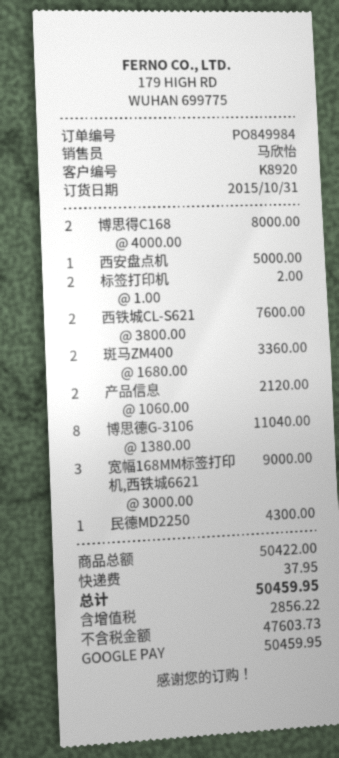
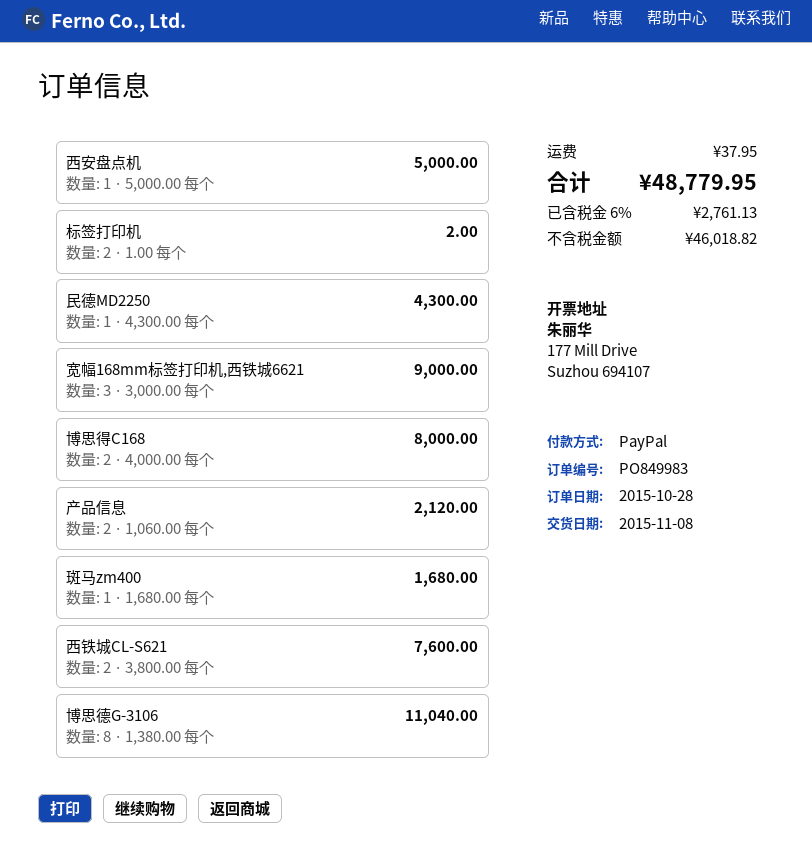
order number: PO849984 -> PO849983
order date: 2015-10-31 -> 2015-10-28
payment method: Google Pay -> PayPal
斑马ZM400: 2 x 1680.00 = 3360.00 -> 1 x 1680.00 = 1680.00
net: 47603.73 -> 46018.82
tax: 2856.22 -> 2761.13
total: 50459.95 -> 48779.95

